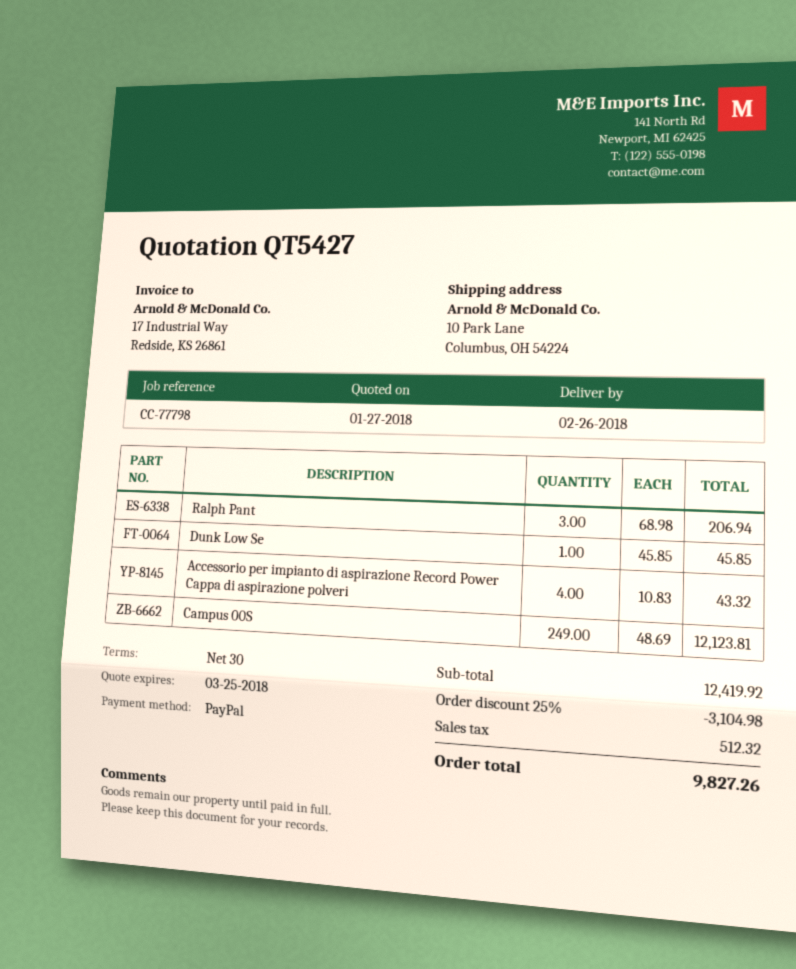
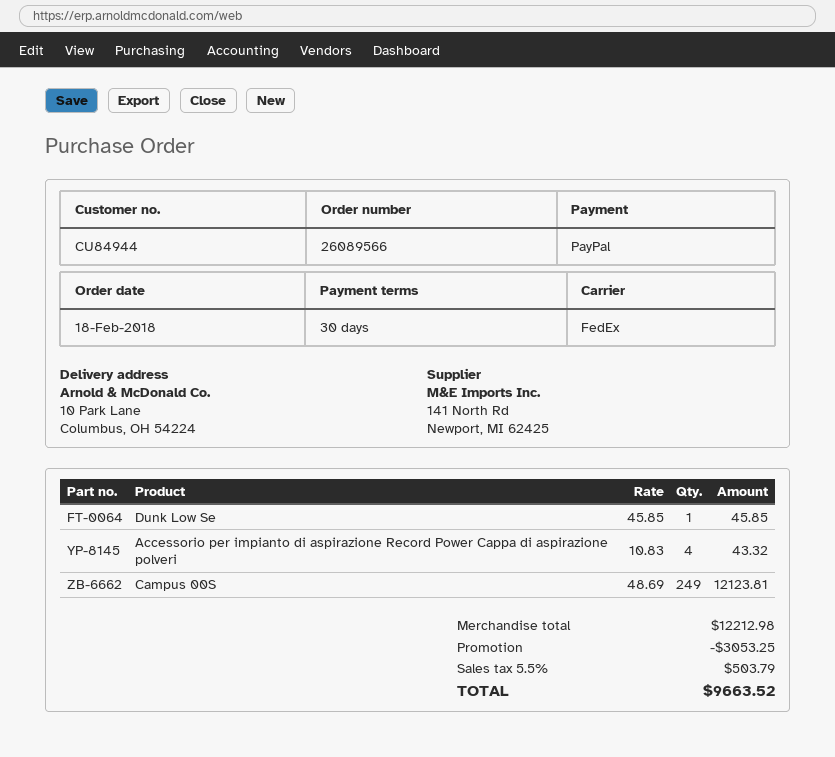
Ralph Pant: 3 x 68.98 = 206.94 -> none
subtotal: 12419.92 -> 12212.98
discount: 3104.98 -> 3053.25
tax: 512.32 -> 503.79
total: 9827.26 -> 9663.52

